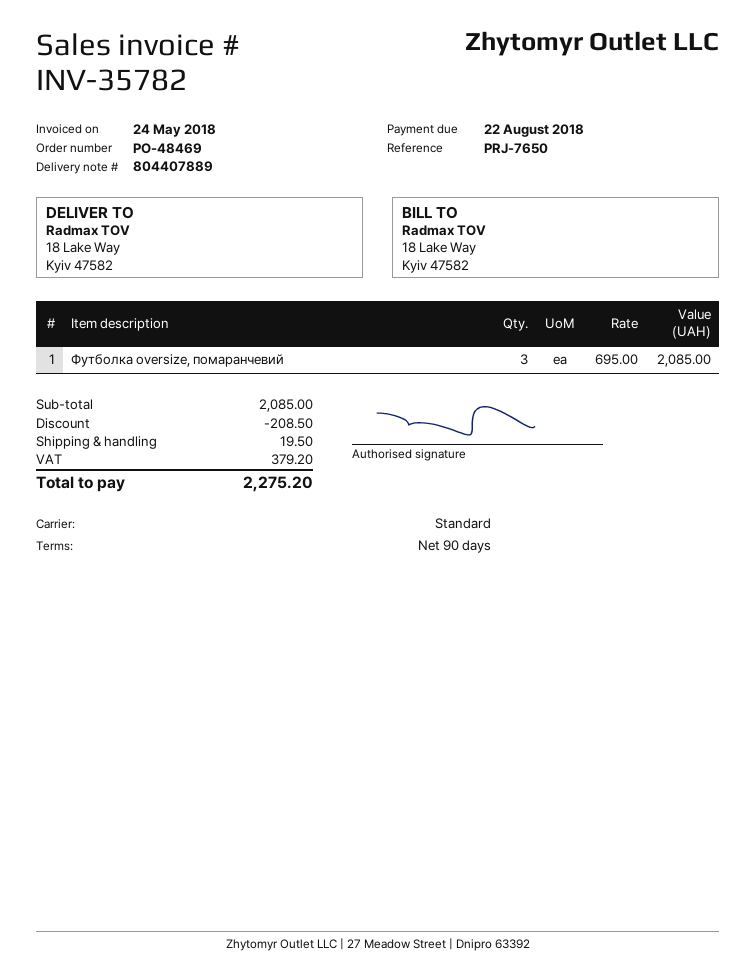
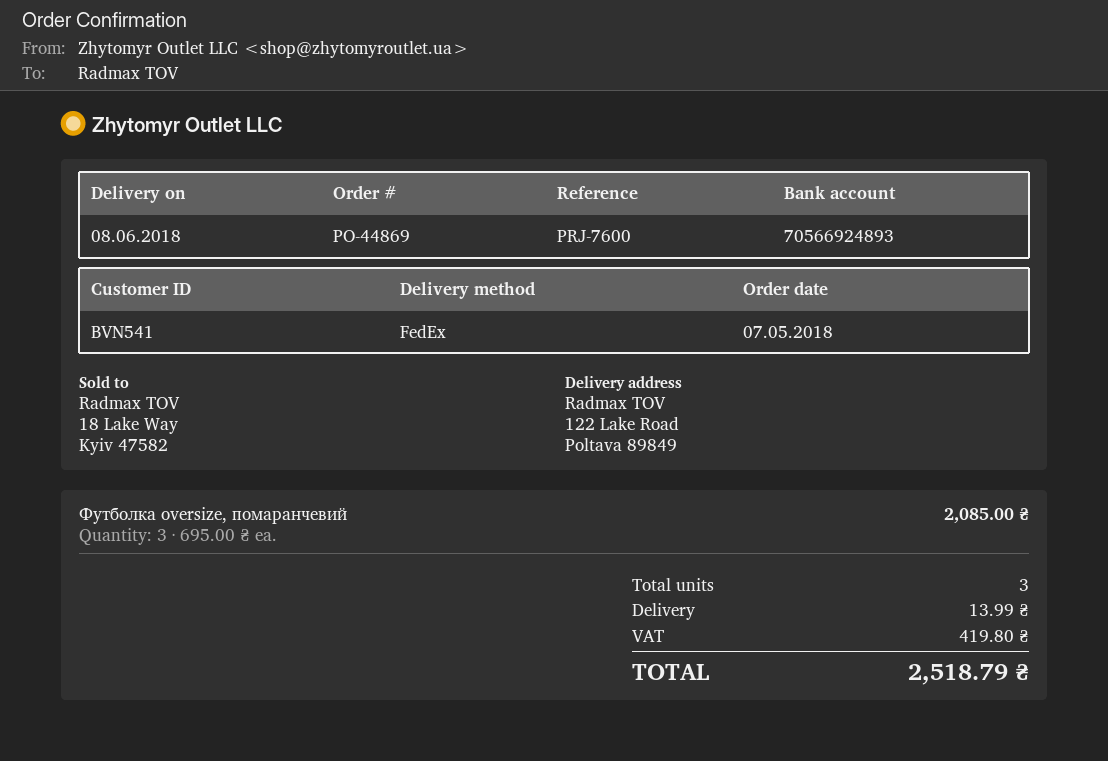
order number: PO-48469 -> PO-44869
reference: PRJ-7650 -> PRJ-7600
shipping method: standard -> FedEx
ship to: 18 Lake Way, Kyiv 47582 -> 122 Lake Road, Poltava 89849
discount: 208.50 -> none
shipping: 19.50 -> 13.99
tax: 379.20 -> 419.80
total: 2275.20 -> 2518.79

